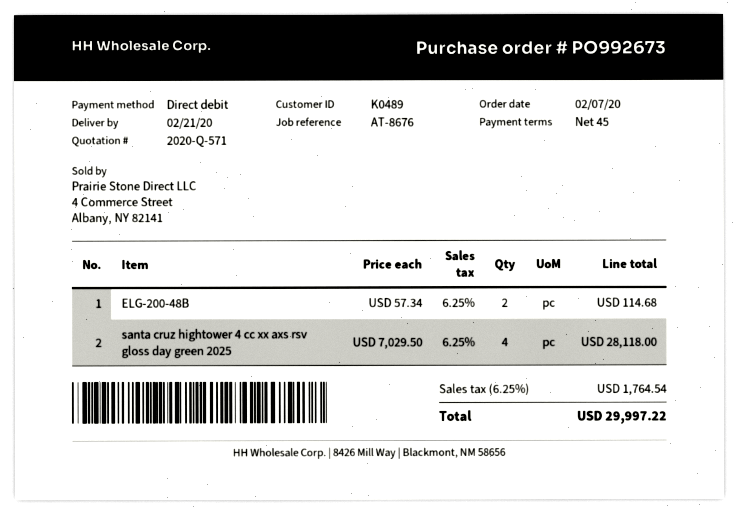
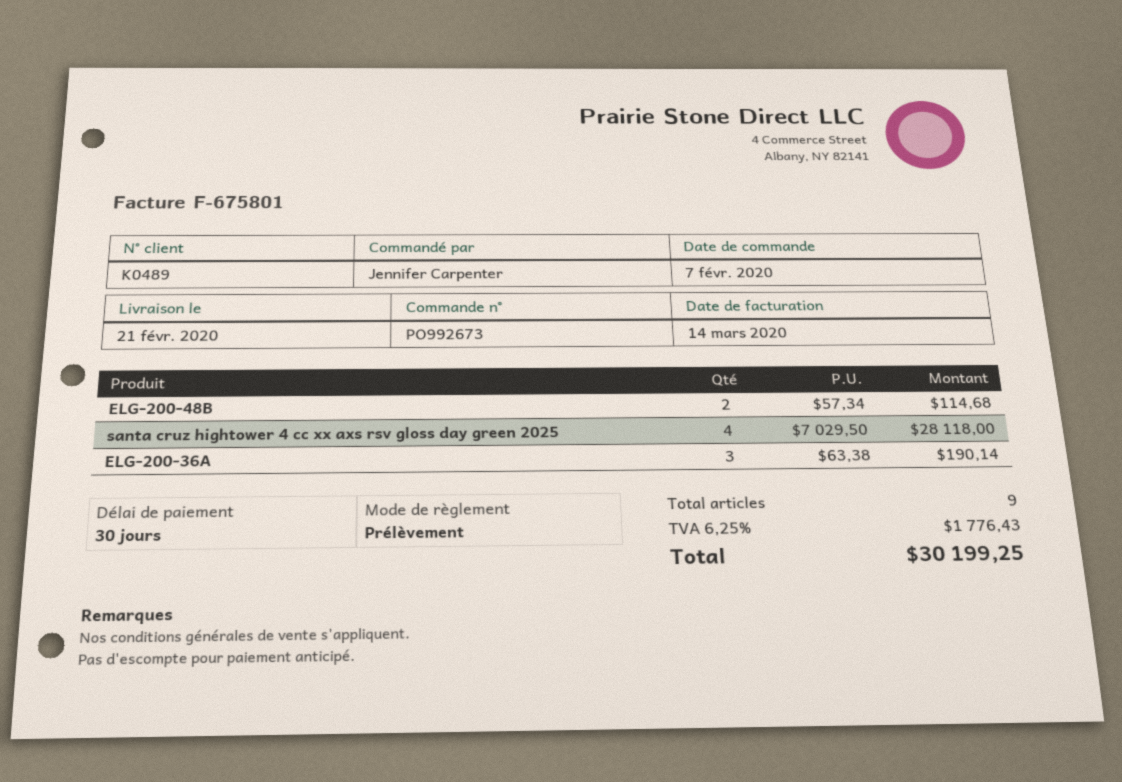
payment terms: 45 days -> 30 days
ELG-200-36A: none -> 3 x 63.38 = 190.14
tax: 6.25% = 1764.54 -> 6.25% = 1776.43
total: 29997.22 -> 30199.25

